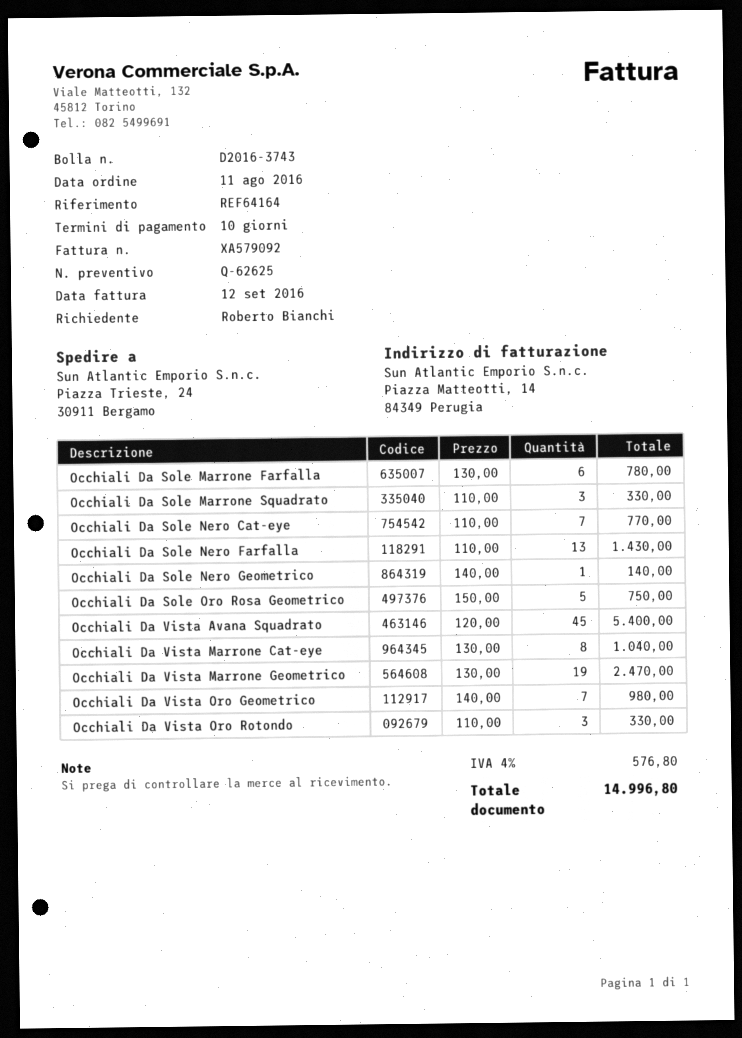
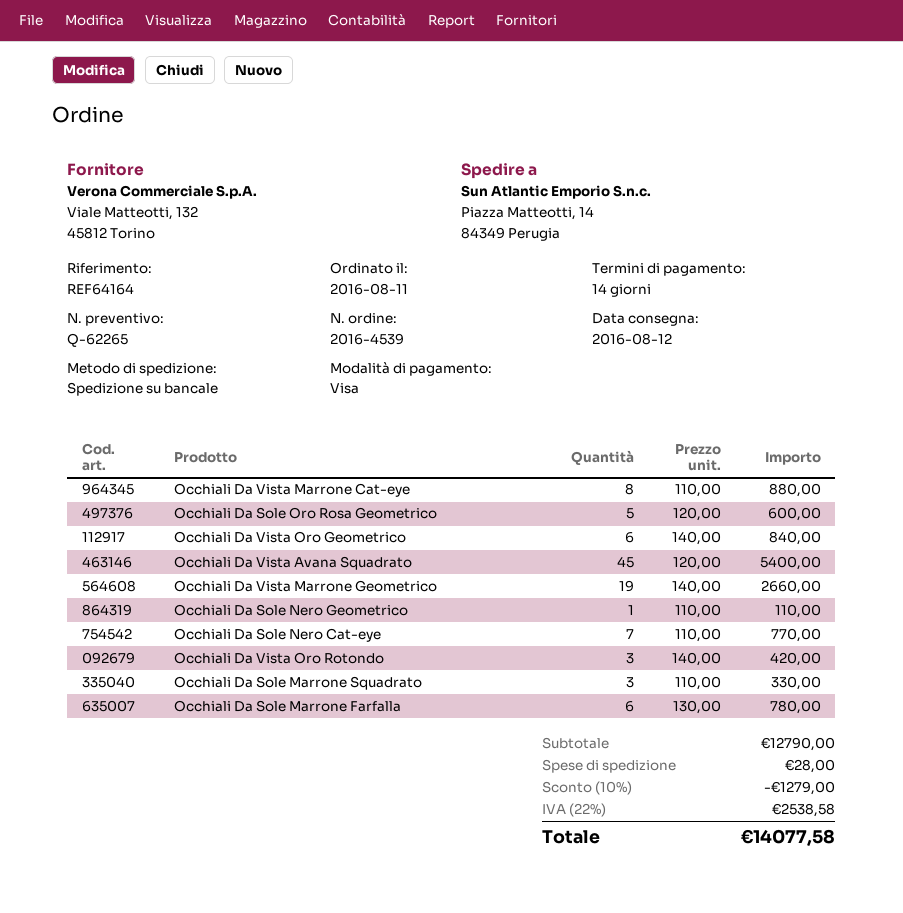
quote number: Q-62625 -> Q-62265
payment terms: 10 days -> 14 days
ship to: Piazza Trieste, 24, 30911 Bergamo -> Piazza Matteotti, 14, 84349 Perugia
Occhiali Da Sole Nero Farfalla: 13 x 110.00 = 1430.00 -> none
Occhiali Da Sole Nero Geometrico: 1 x 140.00 = 140.00 -> 1 x 110.00 = 110.00
Occhiali Da Sole Oro Rosa Geometrico: 5 x 150.00 = 750.00 -> 5 x 120.00 = 600.00
Occhiali Da Vista Marrone Cat-eye: 8 x 130.00 = 1040.00 -> 8 x 110.00 = 880.00
Occhiali Da Vista Marrone Geometrico: 19 x 130.00 = 2470.00 -> 19 x 140.00 = 2660.00
Occhiali Da Vista Oro Geometrico: 7 x 140.00 = 980.00 -> 6 x 140.00 = 840.00
Occhiali Da Vista Oro Rotondo: 3 x 110.00 = 330.00 -> 3 x 140.00 = 420.00
discount: none -> 10% = 1279.00
shipping: none -> 28.00
tax: 4% = 576.80 -> 22% = 2538.58
total: 14996.80 -> 14077.58

